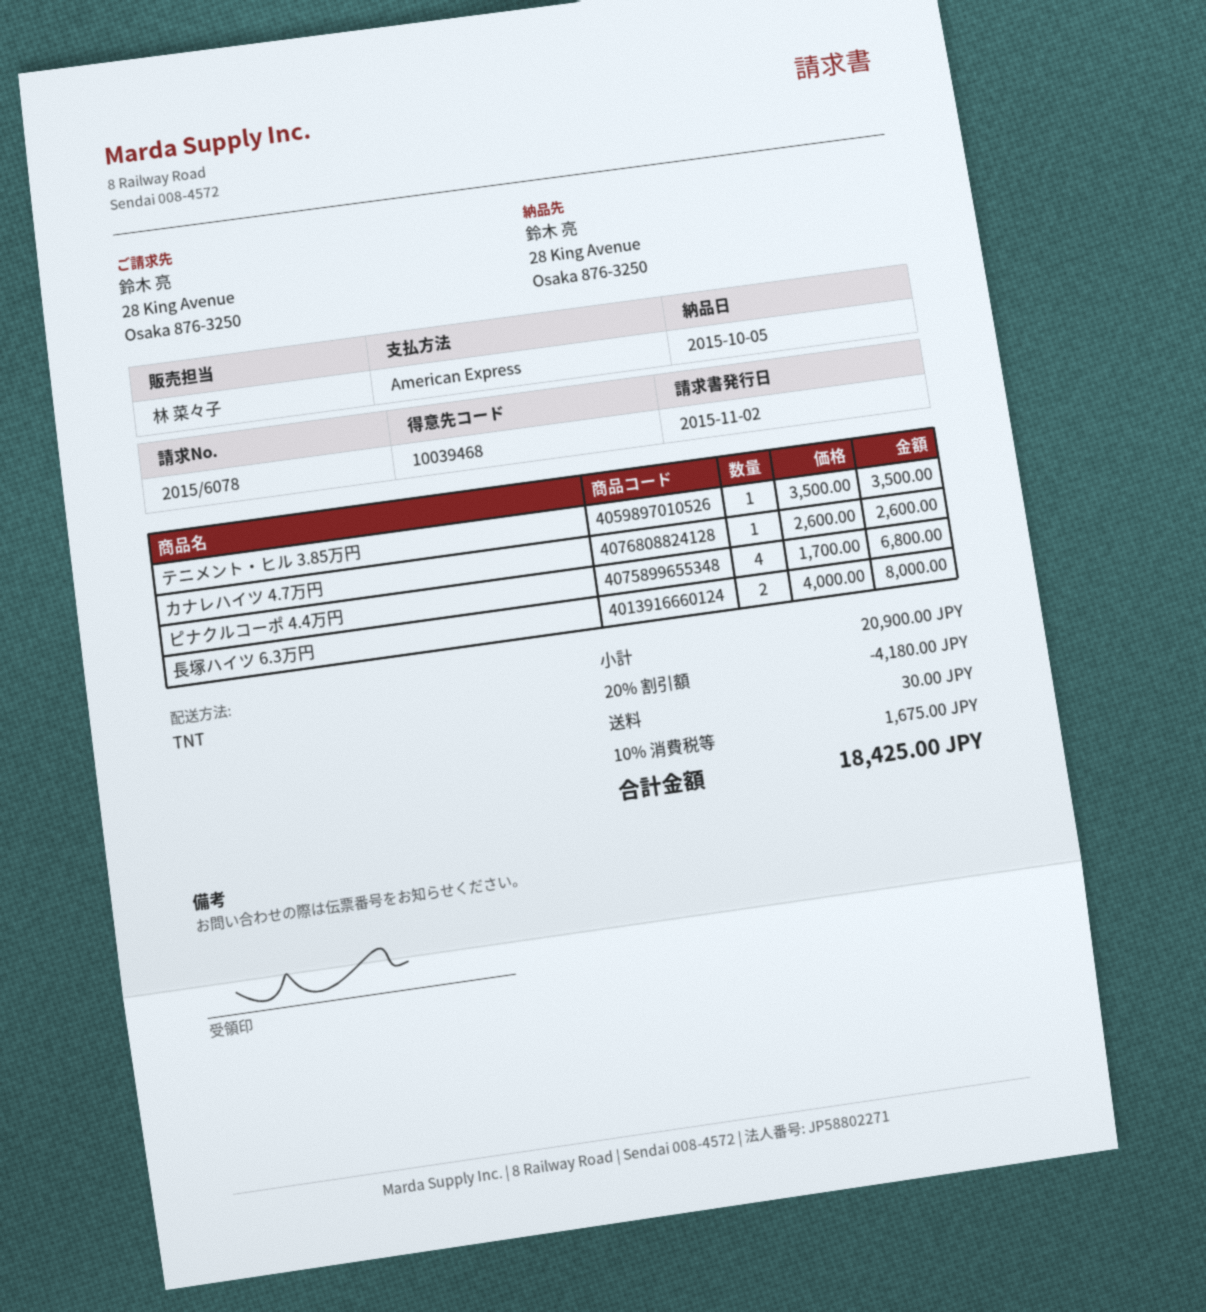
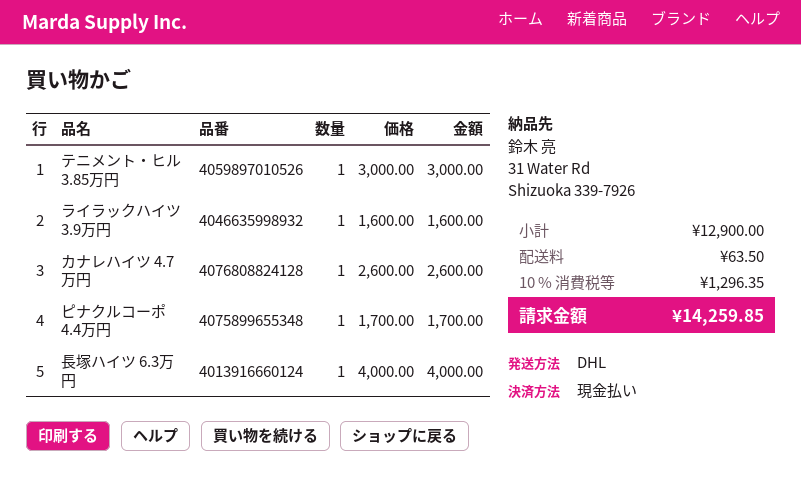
payment method: American Express -> cash
shipping method: TNT -> DHL
ship to: 28 King Avenue, Osaka 876-3250 -> 31 Water Rd, Shizuoka 339-7926
テニメント・ヒル 3.85万円: 1 x 3500.00 = 3500.00 -> 1 x 3000.00 = 3000.00
ピナクルコーポ 4.4万円: 4 x 1700.00 = 6800.00 -> 1 x 1700.00 = 1700.00
長塚ハイツ 6.3万円: 2 x 4000.00 = 8000.00 -> 1 x 4000.00 = 4000.00
ライラックハイツ 3.9万円: none -> 1 x 1600.00 = 1600.00
subtotal: 20900.00 -> 12900.00
discount: 20% = 4180.00 -> none
shipping: 30.00 -> 63.50
tax: 10% = 1675.00 -> 10% = 1296.35
total: 18425.00 -> 14259.85

